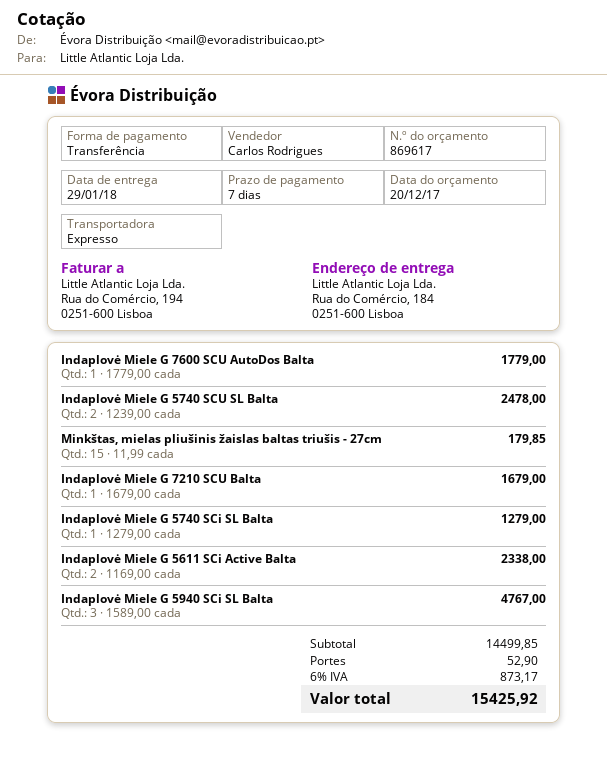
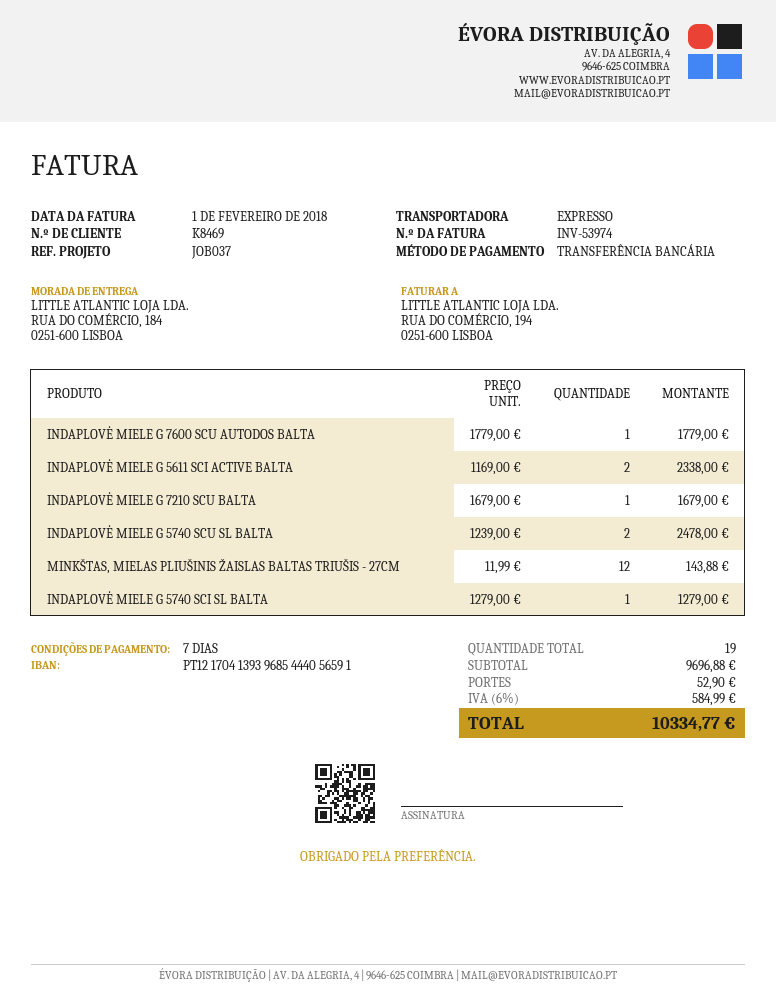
Minkštas, mielas pliušinis žaislas baltas triušis - 27cm: 15 x 11.99 = 179.85 -> 12 x 11.99 = 143.88
Indaplovė Miele G 5940 SCi SL Balta: 3 x 1589.00 = 4767.00 -> none
subtotal: 14499.85 -> 9696.88
tax: 6% = 873.17 -> 6% = 584.99
total: 15425.92 -> 10334.77

